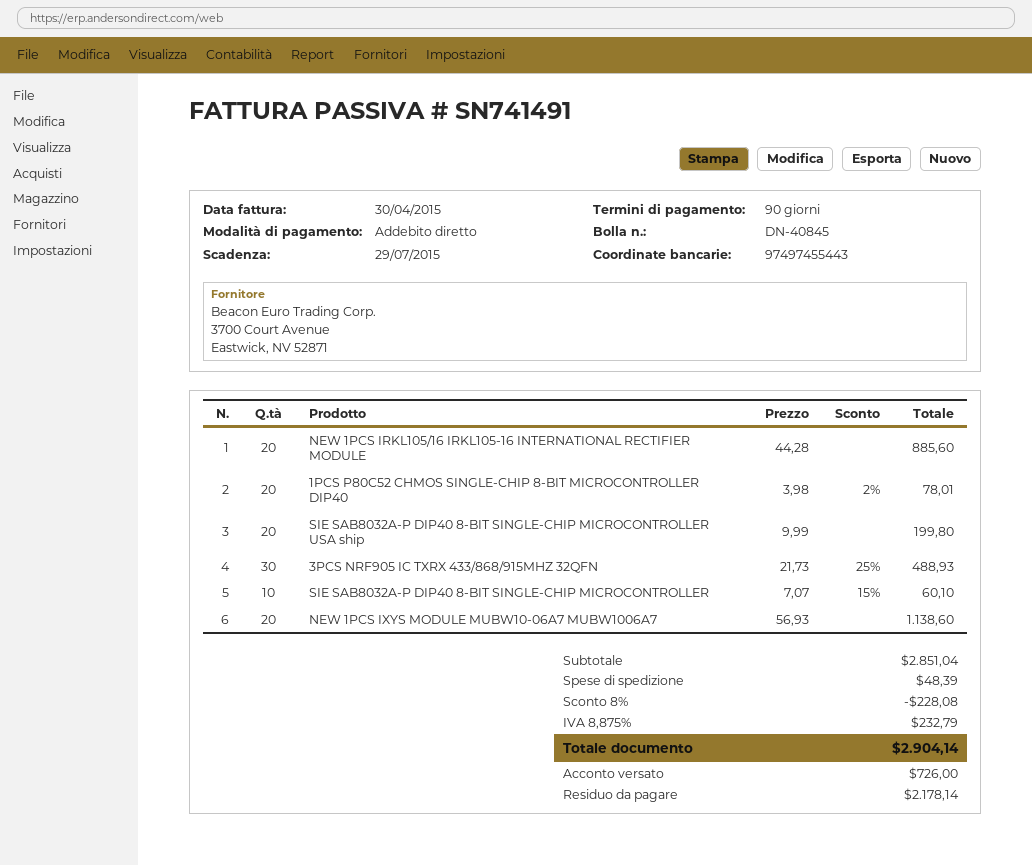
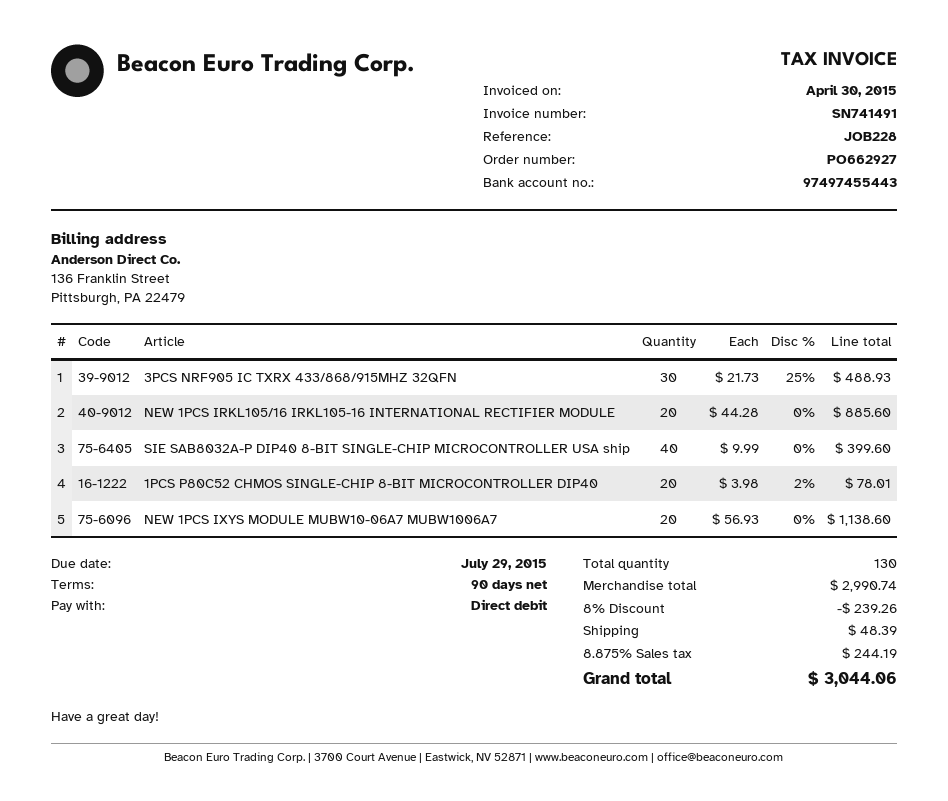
SIE SAB8032A-P DIP40 8-BIT SINGLE-CHIP MICROCONTROLLER USA ship: 20 x 9.99 = 199.80 -> 40 x 9.99 = 399.60
SIE SAB8032A-P DIP40 8-BIT SINGLE-CHIP MICROCONTROLLER: 10 x 7.07 - 15% = 60.10 -> none
subtotal: 2851.04 -> 2990.74
discount: 8% = 228.08 -> 8% = 239.26
tax: 8.875% = 232.79 -> 8.875% = 244.19
total: 2904.14 -> 3044.06

